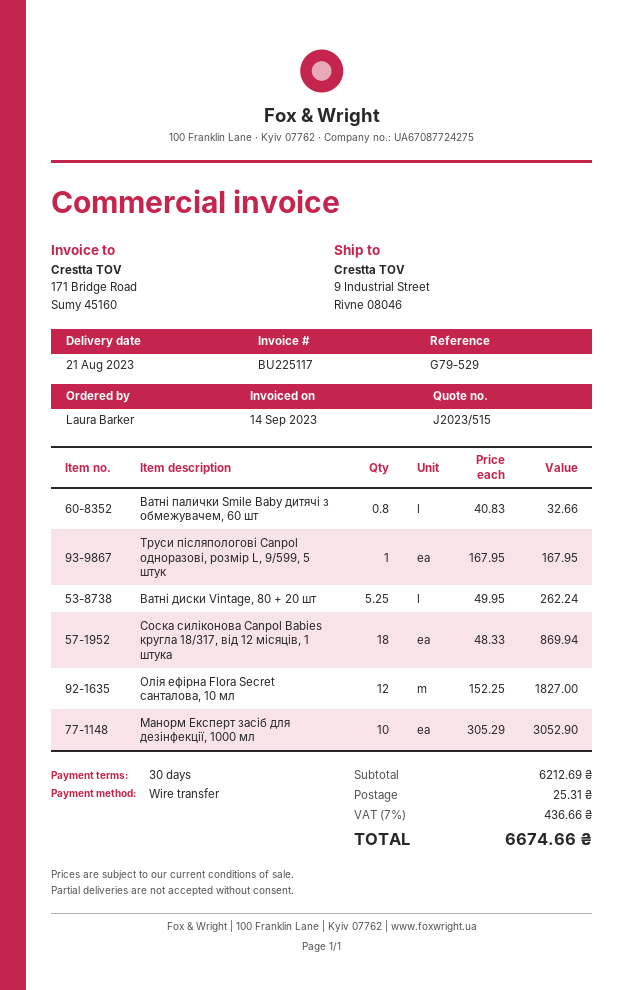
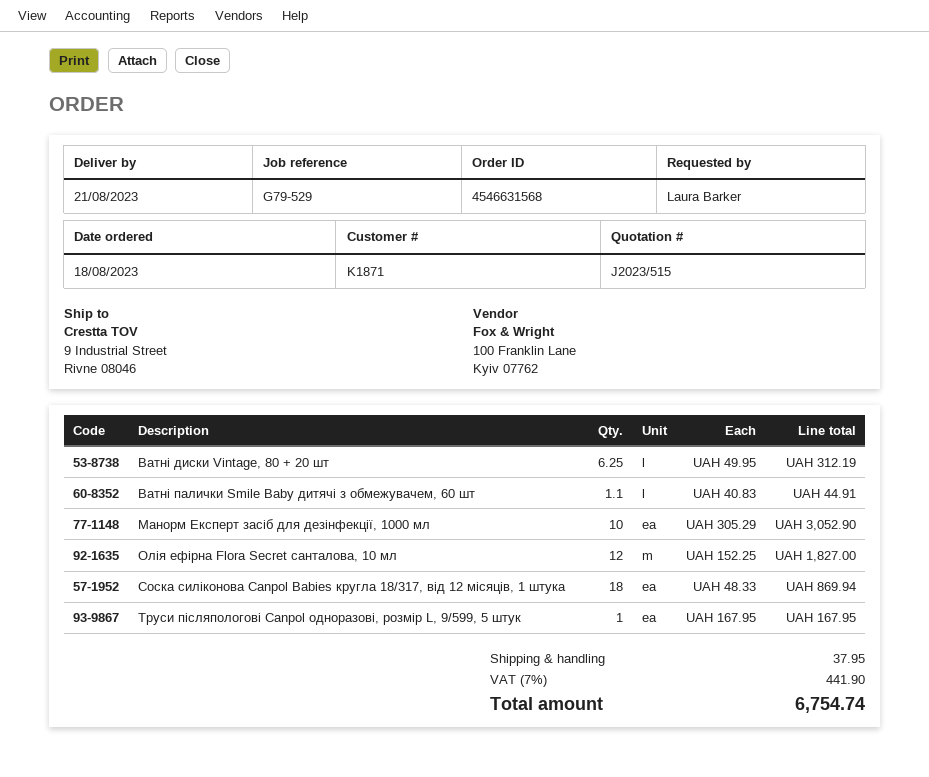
Ватні палички Smile Baby дитячі з обмежувачем, 60 шт: 0.8 x 40.83 = 32.66 -> 1.1 x 40.83 = 44.91
Ватні диски Vintage, 80 + 20 шт: 5.25 x 49.95 = 262.24 -> 6.25 x 49.95 = 312.19
shipping: 25.31 -> 37.95
tax: 7% = 436.66 -> 7% = 441.90
total: 6674.66 -> 6754.74

